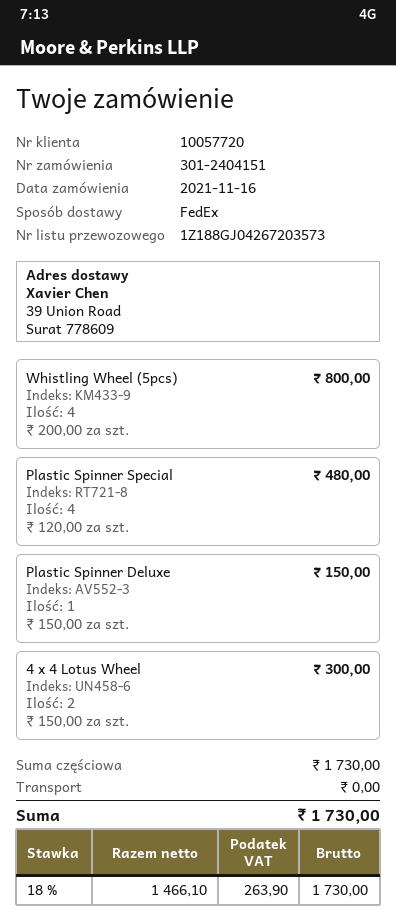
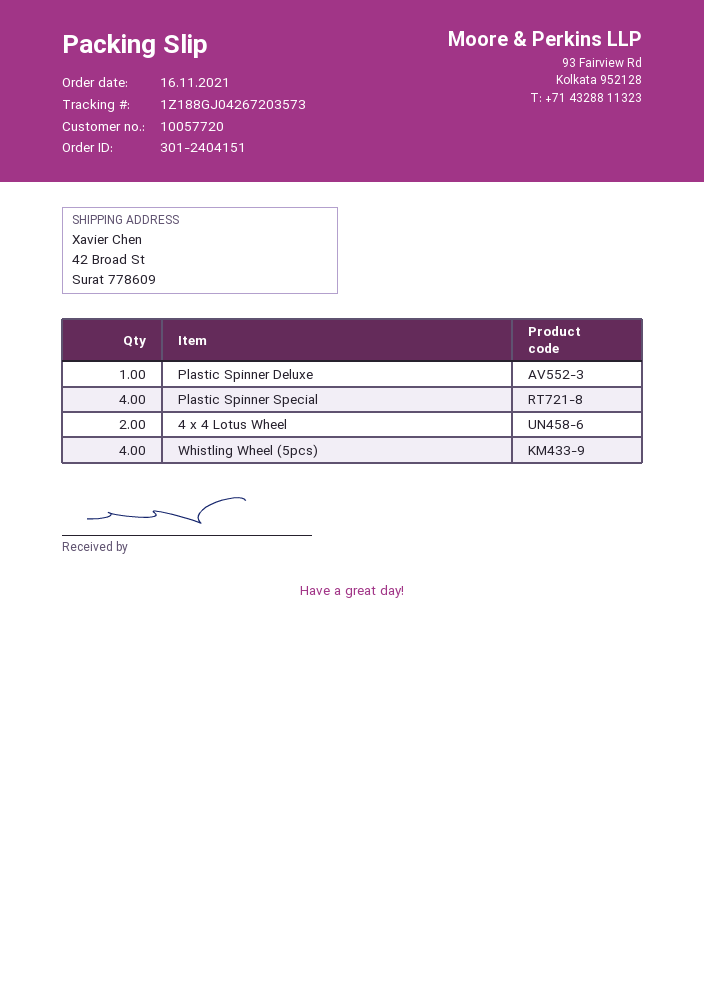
ship to: 39 Union Road, Surat 778609 -> 42 Broad St, Surat 778609

